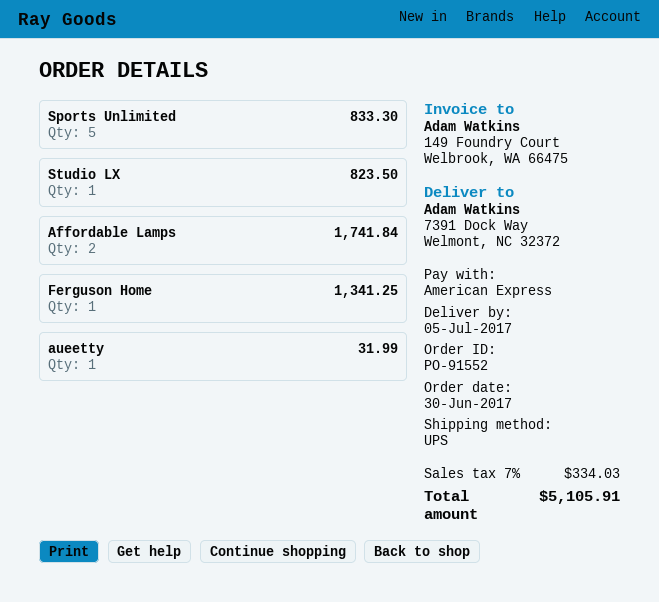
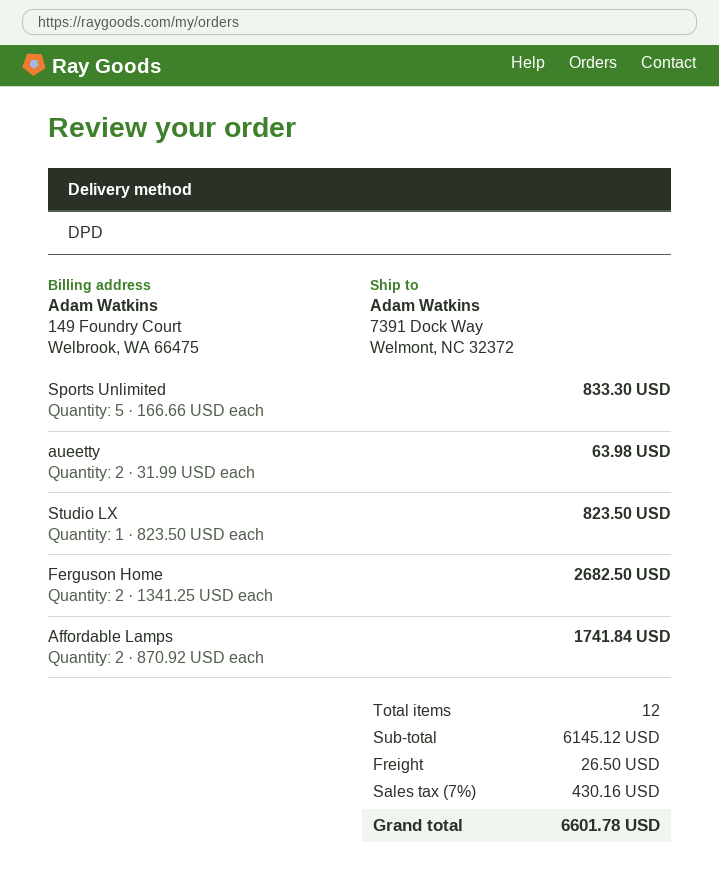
shipping method: UPS -> DPD
Ferguson Home: 1 for 1341.25 -> 2 for 2682.50
aueetty: 1 for 31.99 -> 2 for 63.98
shipping: none -> 26.50
tax: 7% = 334.03 -> 7% = 430.16
total: 5105.91 -> 6601.78

